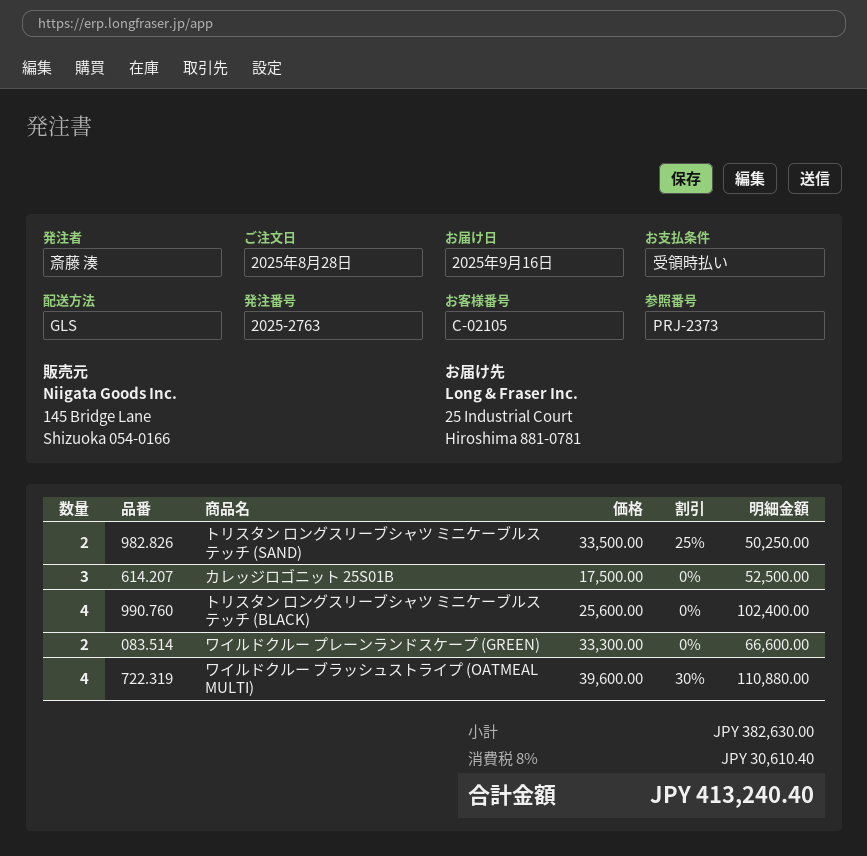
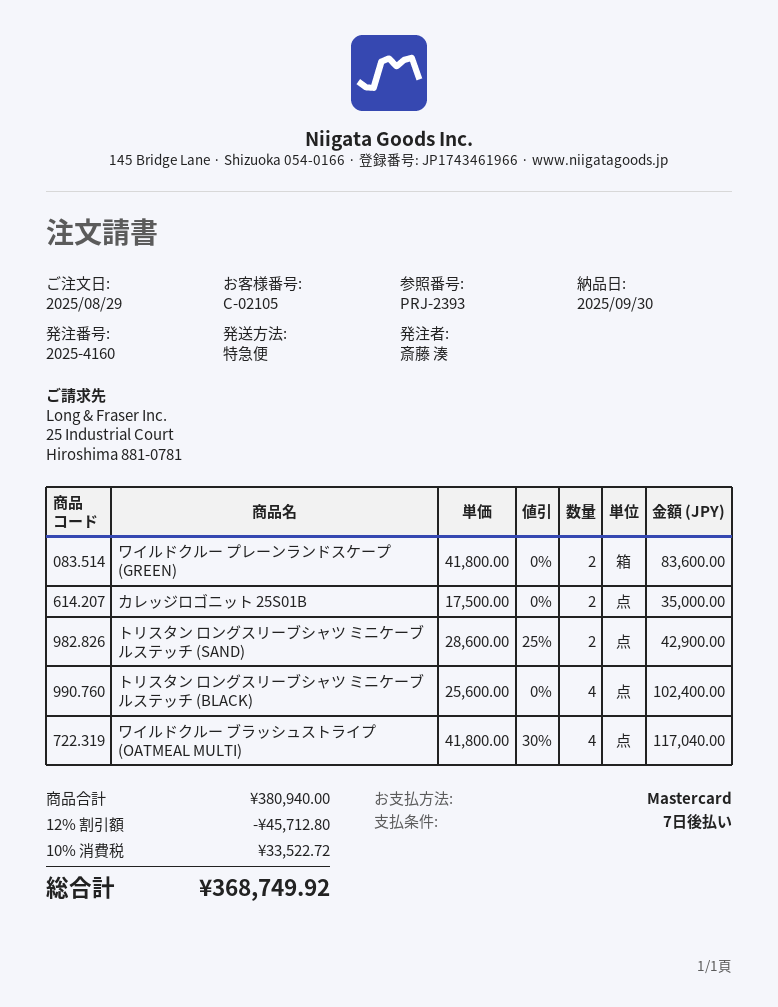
order number: 2025-2763 -> 2025-4160
order date: 2025-08-28 -> 2025-08-29
delivery date: 2025-09-16 -> 2025-09-30
payment terms: on receipt -> 7 days
reference: PRJ-2373 -> PRJ-2393
shipping method: GLS -> express
トリスタン ロングスリーブシャツ ミニケーブルステッチ (SAND): 2 x 33500.00 - 25% = 50250.00 -> 2 x 28600.00 - 25% = 42900.00
カレッジロゴニット 25S01B: 3 x 17500.00 = 52500.00 -> 2 x 17500.00 = 35000.00
ワイルドクルー プレーンランドスケープ (GREEN): 2 x 33300.00 = 66600.00 -> 2 x 41800.00 = 83600.00
ワイルドクルー ブラッシュストライプ (OATMEAL MULTI): 4 x 39600.00 - 30% = 110880.00 -> 4 x 41800.00 - 30% = 117040.00
subtotal: 382630.00 -> 380940.00
discount: none -> 12% = 45712.80
tax: 8% = 30610.40 -> 10% = 33522.72
total: 413240.40 -> 368749.92

